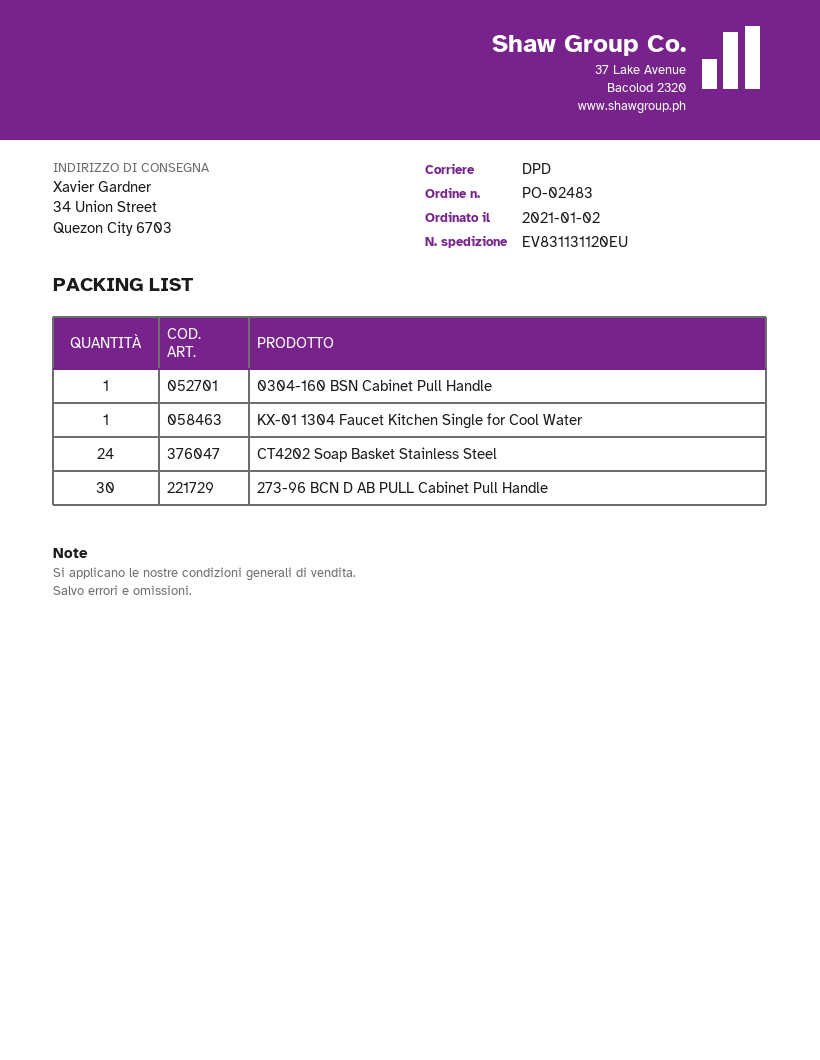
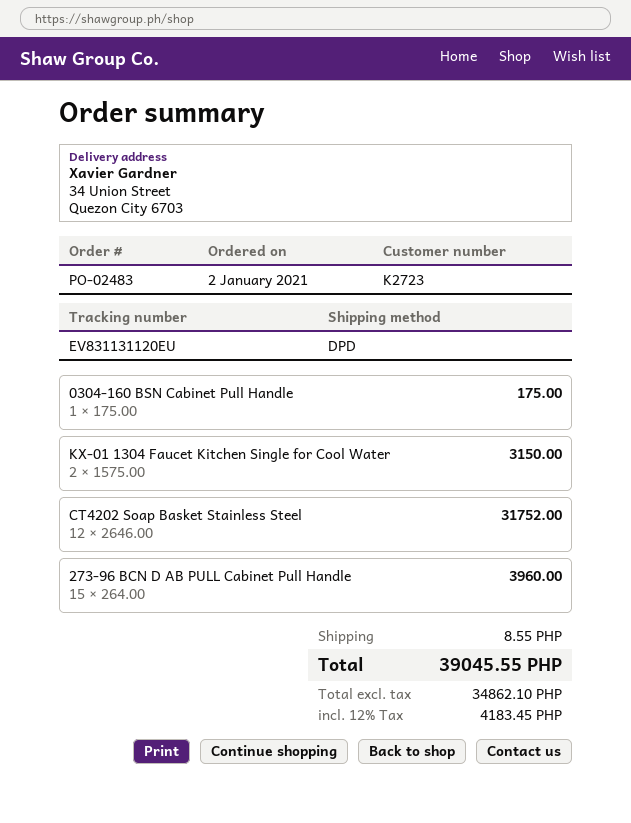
KX-01 1304 Faucet Kitchen Single for Cool Water: 1 -> 2
CT4202 Soap Basket Stainless Steel: 24 -> 12
273-96 BCN D AB PULL Cabinet Pull Handle: 30 -> 15

